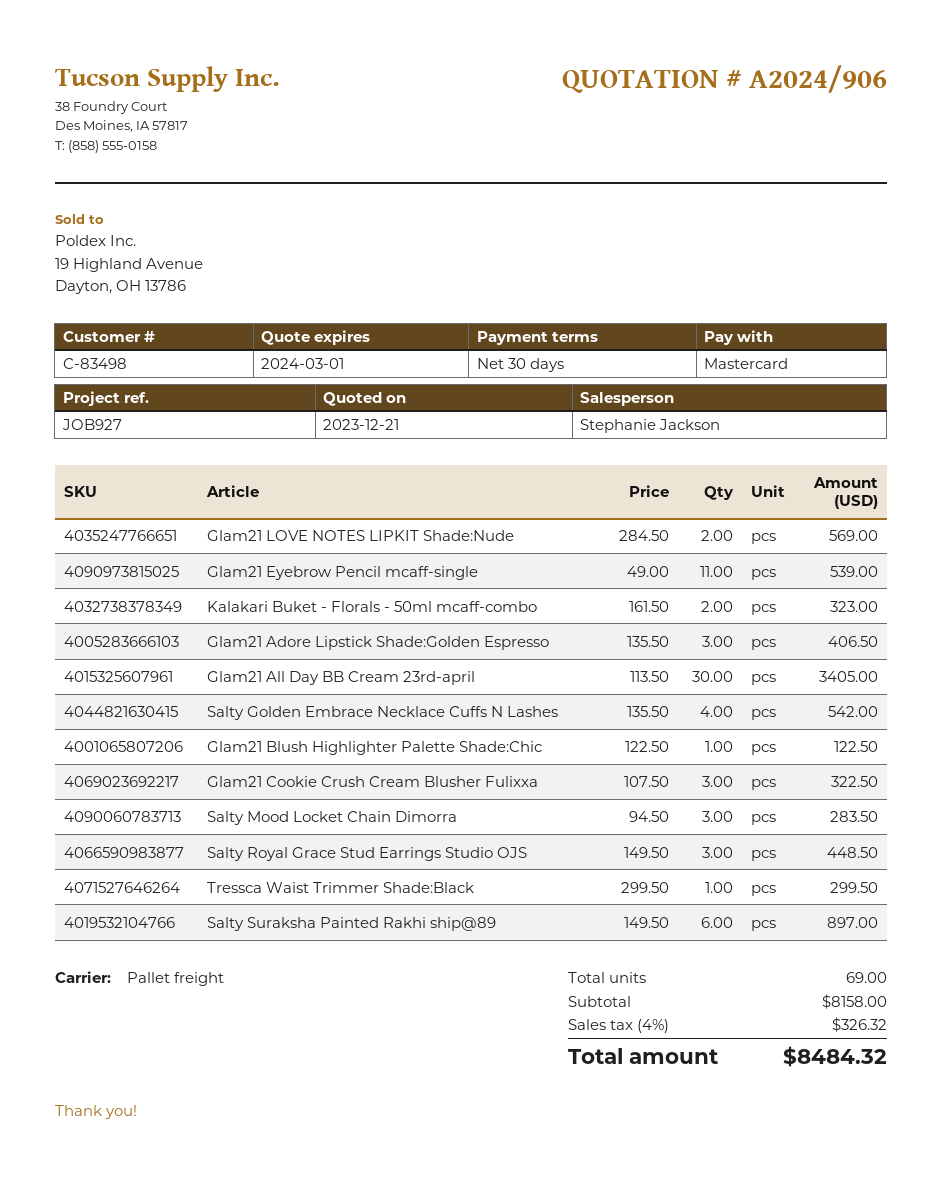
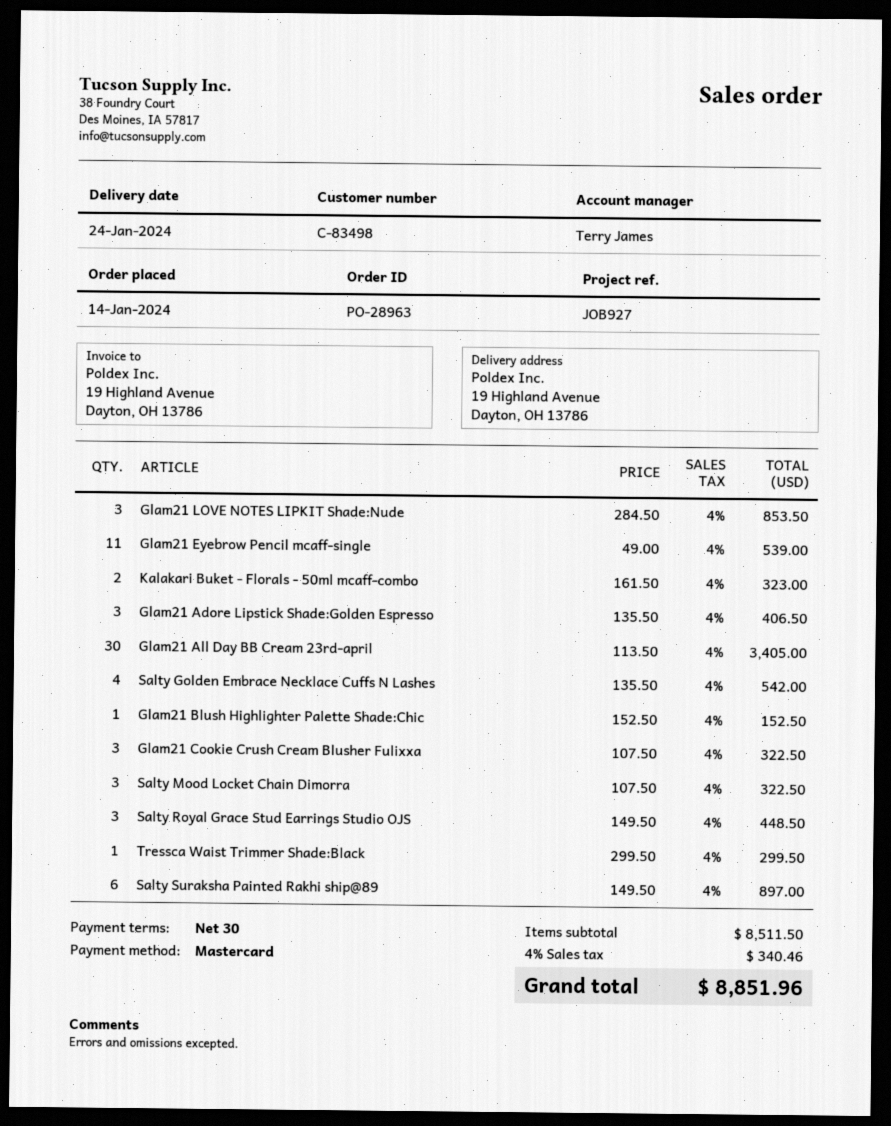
sales rep: Stephanie Jackson -> Terry James
Glam21 LOVE NOTES LIPKIT Shade:Nude: 2 x 284.50 = 569.00 -> 3 x 284.50 = 853.50
Glam21 Blush Highlighter Palette Shade:Chic: 1 x 122.50 = 122.50 -> 1 x 152.50 = 152.50
Salty Mood Locket Chain Dimorra: 3 x 94.50 = 283.50 -> 3 x 107.50 = 322.50
subtotal: 8158.00 -> 8511.50
tax: 4% = 326.32 -> 4% = 340.46
total: 8484.32 -> 8851.96

